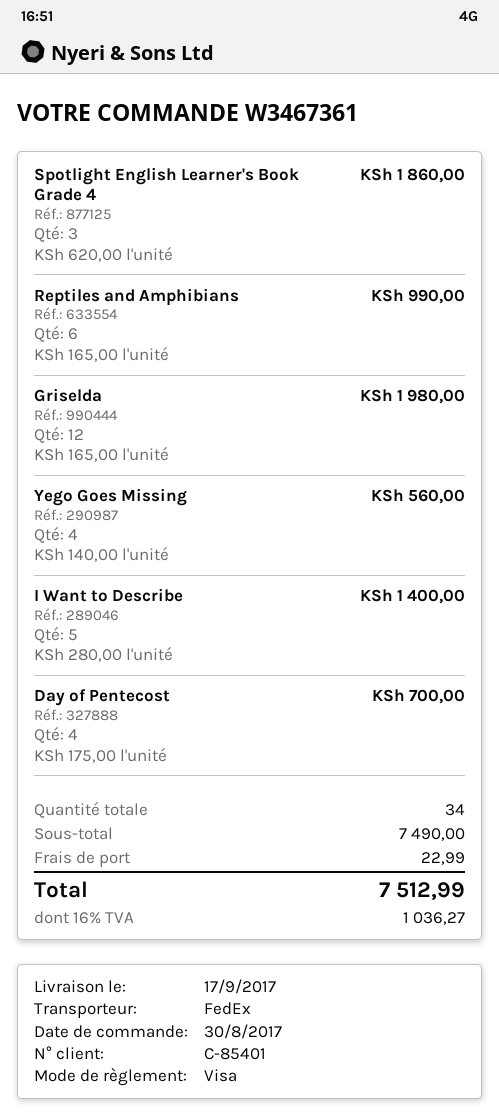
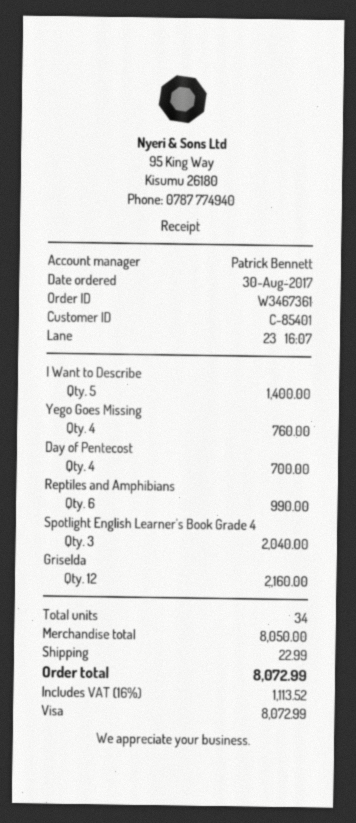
Spotlight English Learner's Book Grade 4: 3 for 1860.00 -> 3 for 2040.00
Griselda: 12 for 1980.00 -> 12 for 2160.00
Yego Goes Missing: 4 for 560.00 -> 4 for 760.00
subtotal: 7490.00 -> 8050.00
tax: 16% = 1036.27 -> 16% = 1113.52
total: 7512.99 -> 8072.99

